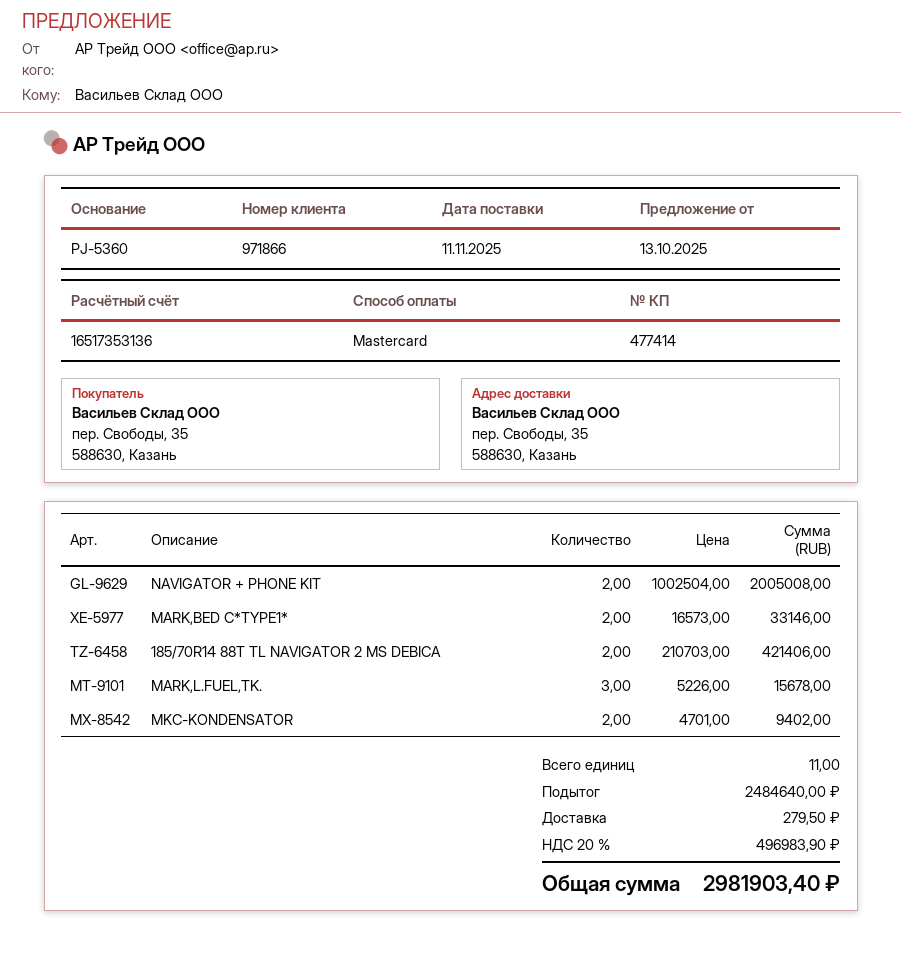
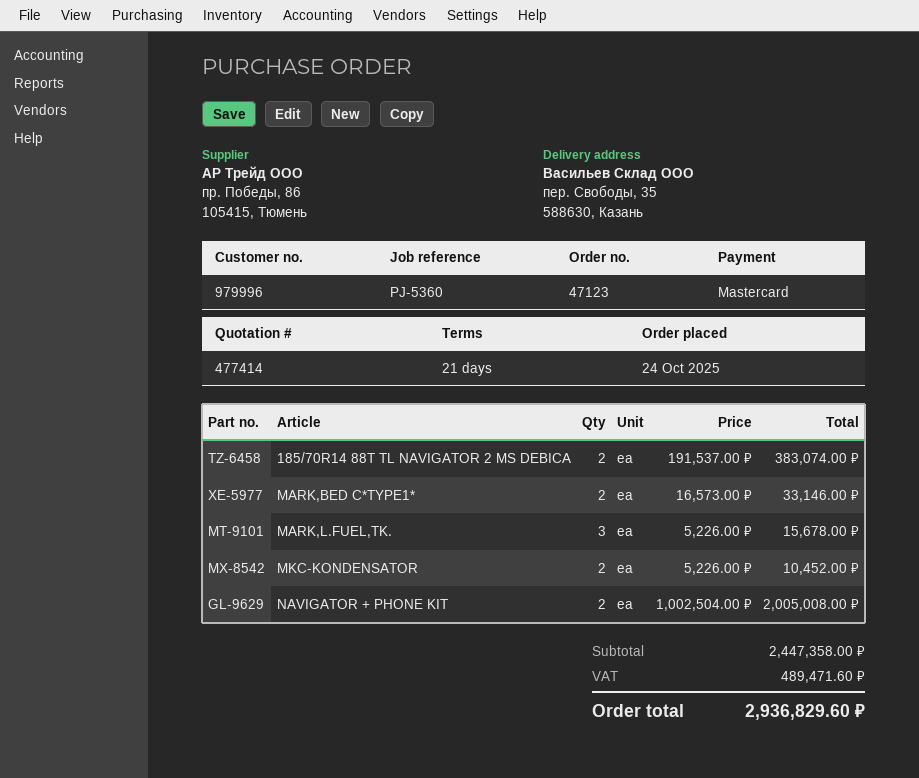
customer number: 971866 -> 979996
185/70R14 88T TL NAVIGATOR 2 MS DEBICA: 2 x 210703.00 = 421406.00 -> 2 x 191537.00 = 383074.00
MKC-KONDENSATOR: 2 x 4701.00 = 9402.00 -> 2 x 5226.00 = 10452.00
subtotal: 2484640.00 -> 2447358.00
shipping: 279.50 -> none
tax: 496983.90 -> 489471.60
total: 2981903.40 -> 2936829.60

